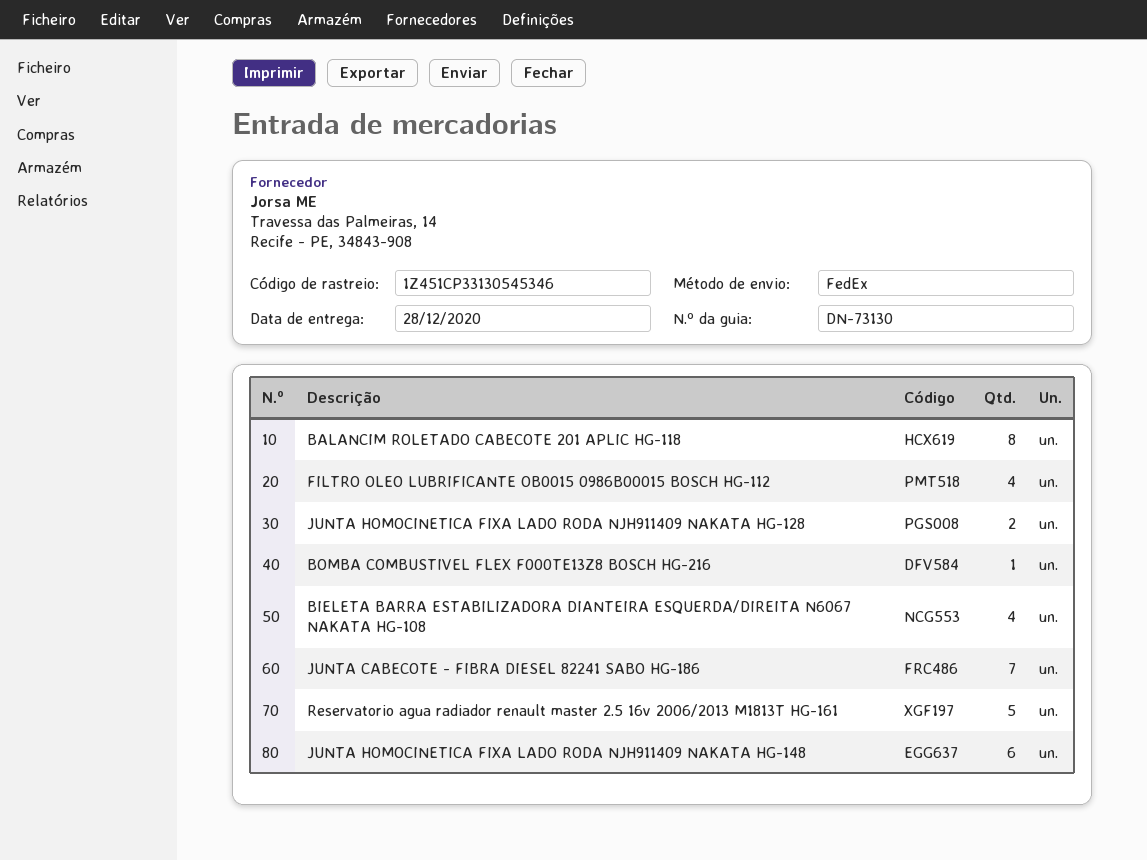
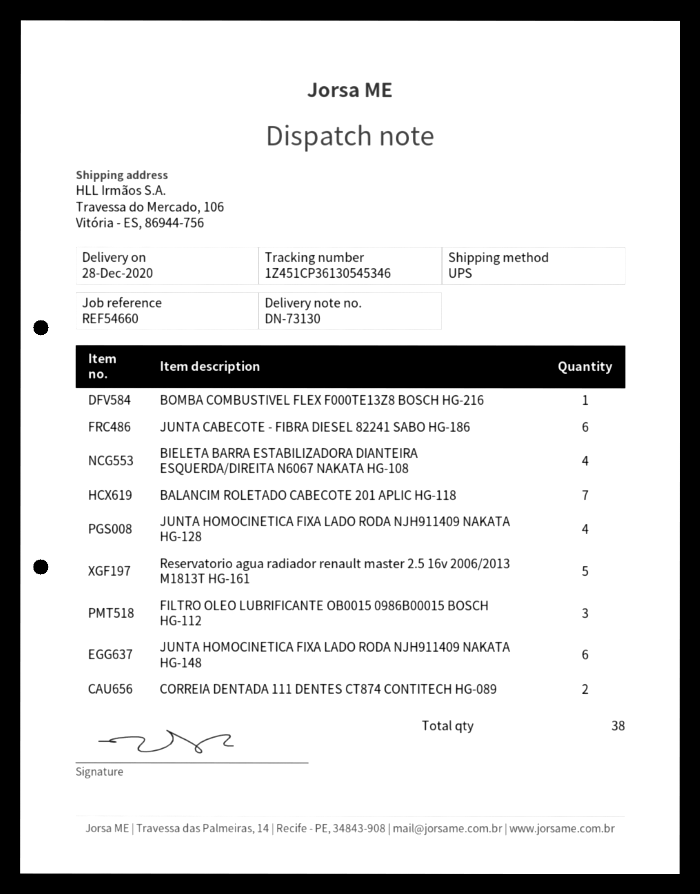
shipping method: FedEx -> UPS
tracking number: 1Z451CP33130545346 -> 1Z451CP36130545346
BALANCIM ROLETADO CABECOTE 201 APLIC HG-118: 8 -> 7
FILTRO OLEO LUBRIFICANTE OB0015 0986B00015 BOSCH HG-112: 4 -> 3
JUNTA HOMOCINETICA FIXA LADO RODA NJH911409 NAKATA HG-128: 2 -> 4
JUNTA CABECOTE - FIBRA DIESEL 82241 SABO HG-186: 7 -> 6
CORREIA DENTADA 111 DENTES CT874 CONTITECH HG-089: none -> 2

